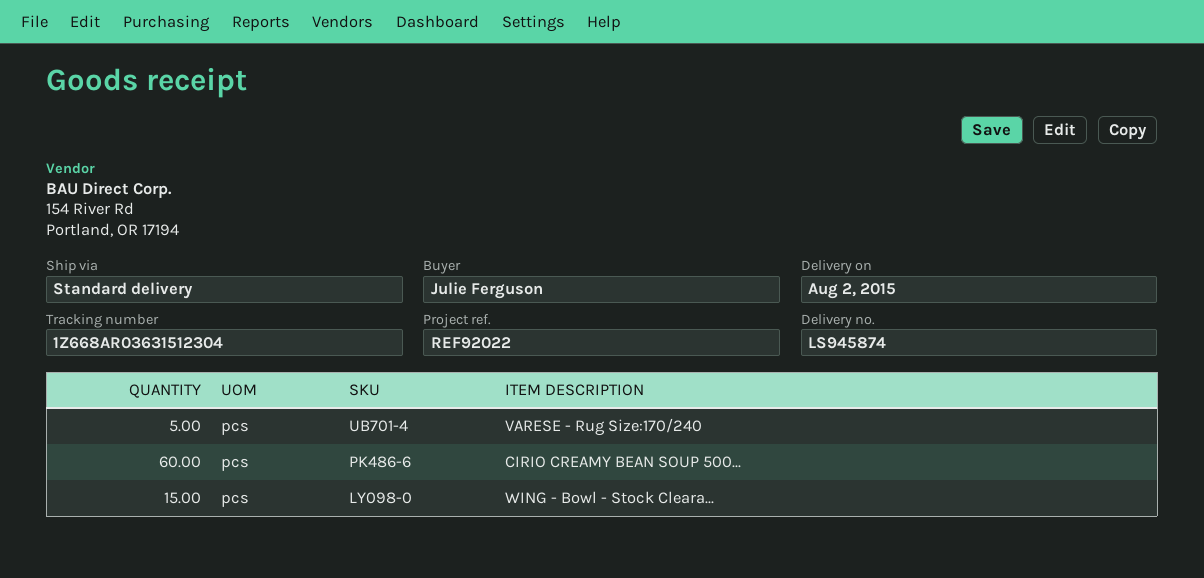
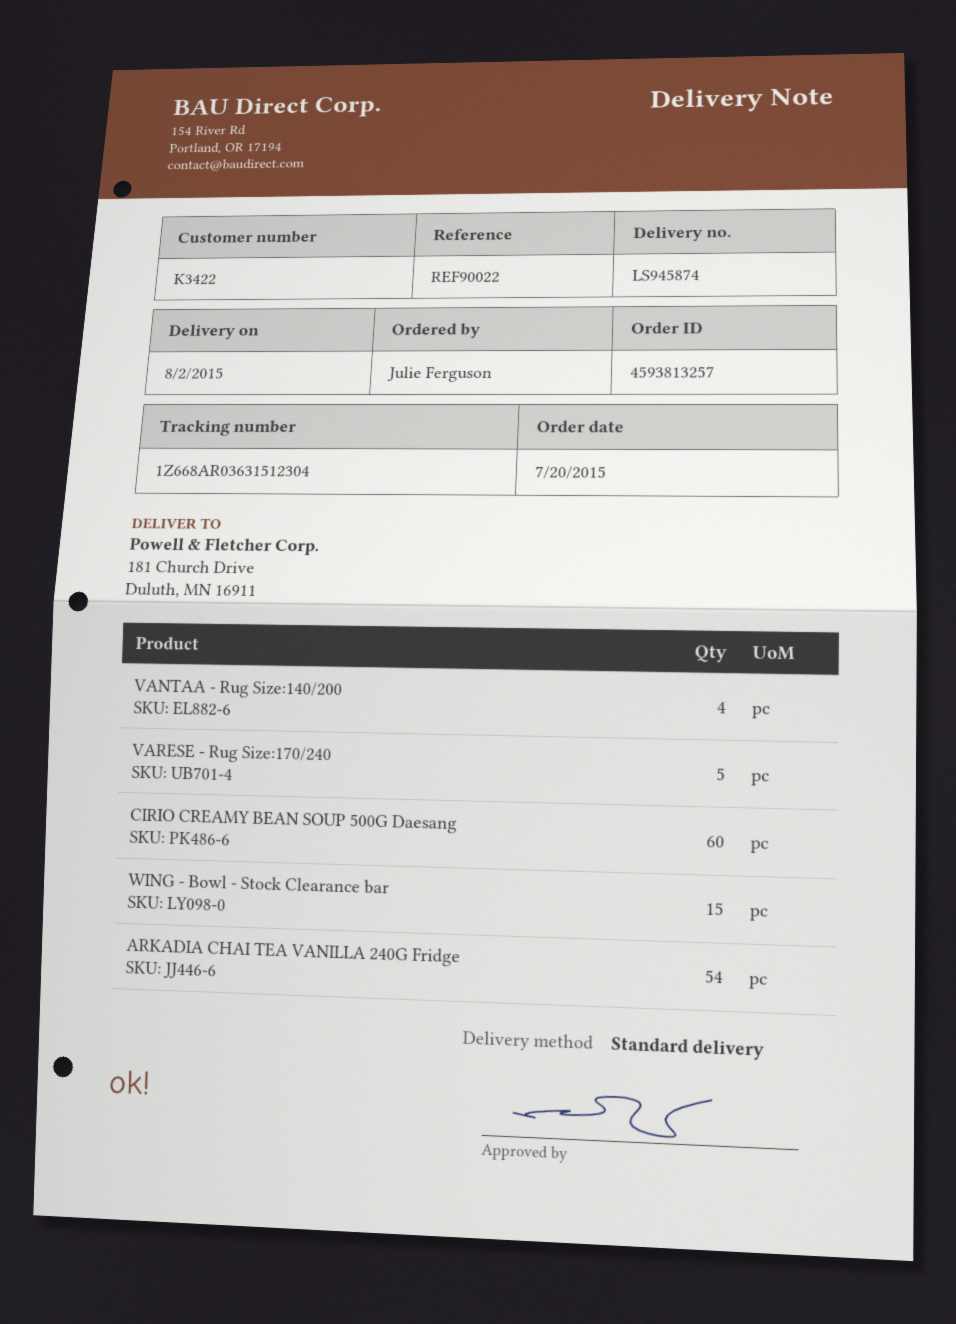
reference: REF92022 -> REF90022
VANTAA - Rug Size:140/200: none -> 4
ARKADIA CHAI TEA VANILLA 240G Fridge: none -> 54

